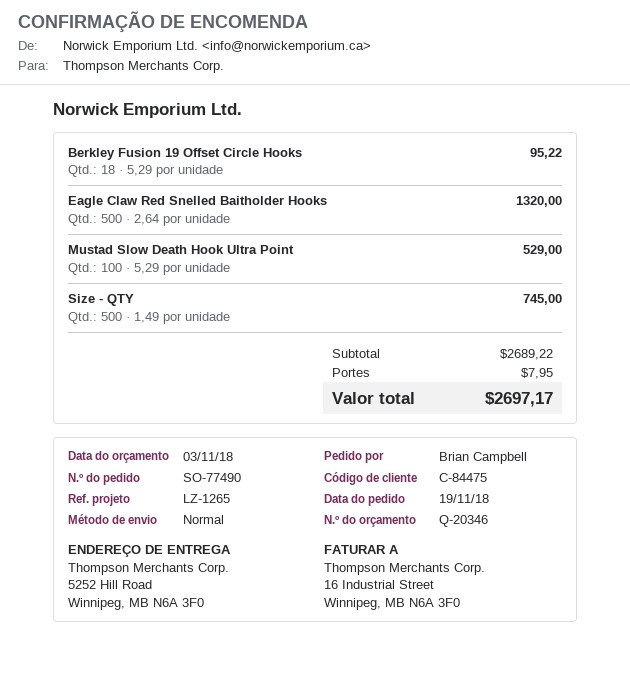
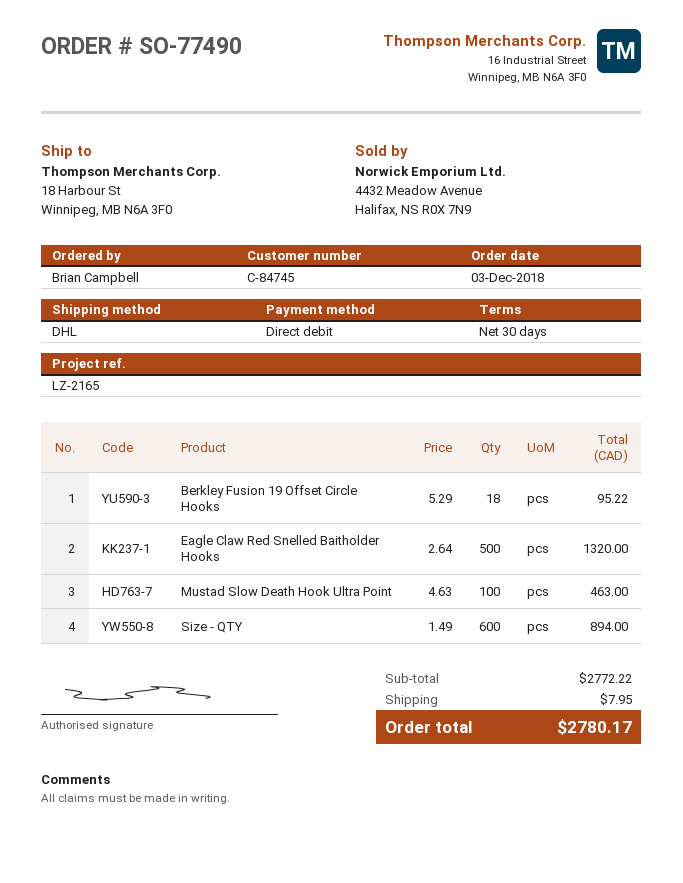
order date: 2018-11-19 -> 2018-12-03
customer number: C-84475 -> C-84745
reference: LZ-1265 -> LZ-2165
shipping method: standard -> DHL
ship to: 5252 Hill Road, Winnipeg, MB N6A 3F0 -> 18 Harbour St, Winnipeg, MB N6A 3F0
Mustad Slow Death Hook Ultra Point: 100 x 5.29 = 529.00 -> 100 x 4.63 = 463.00
Size - QTY: 500 x 1.49 = 745.00 -> 600 x 1.49 = 894.00
subtotal: 2689.22 -> 2772.22
total: 2697.17 -> 2780.17

